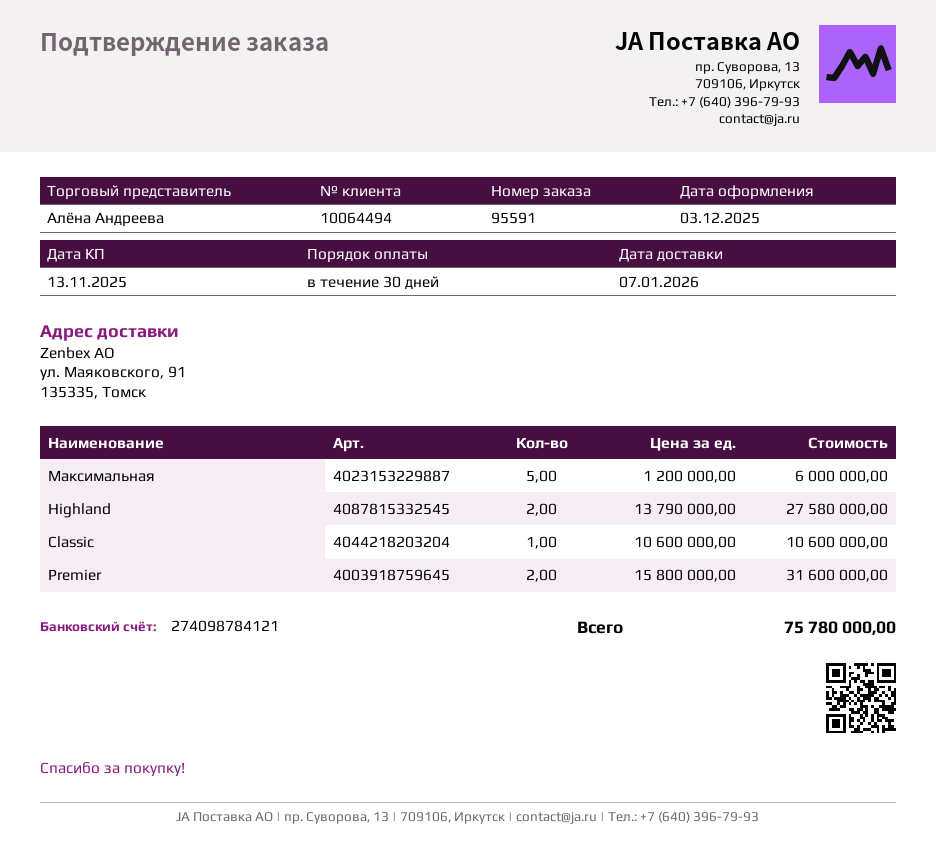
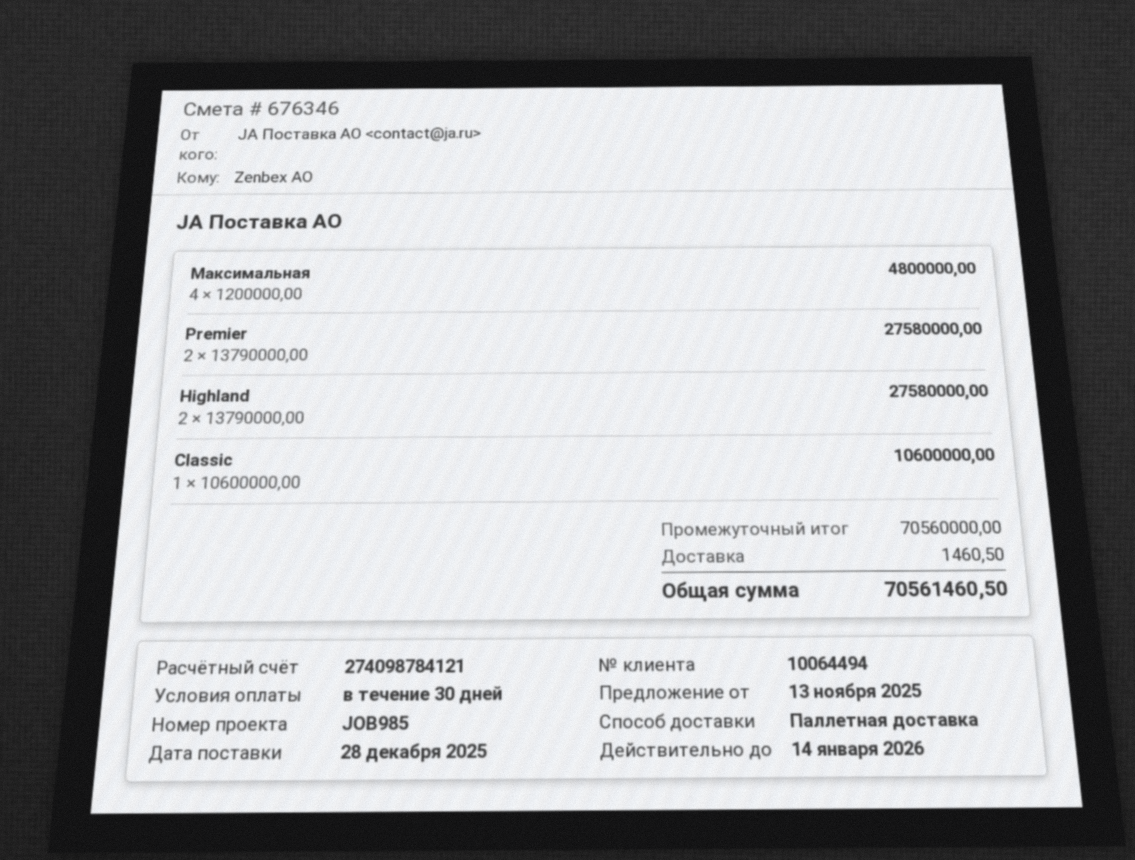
delivery date: 2026-01-07 -> 2025-12-28
Максимальная: 5 x 1200000.00 = 6000000.00 -> 4 x 1200000.00 = 4800000.00
Premier: 2 x 15800000.00 = 31600000.00 -> 2 x 13790000.00 = 27580000.00
shipping: none -> 1460.50
total: 75780000.00 -> 70561460.50

